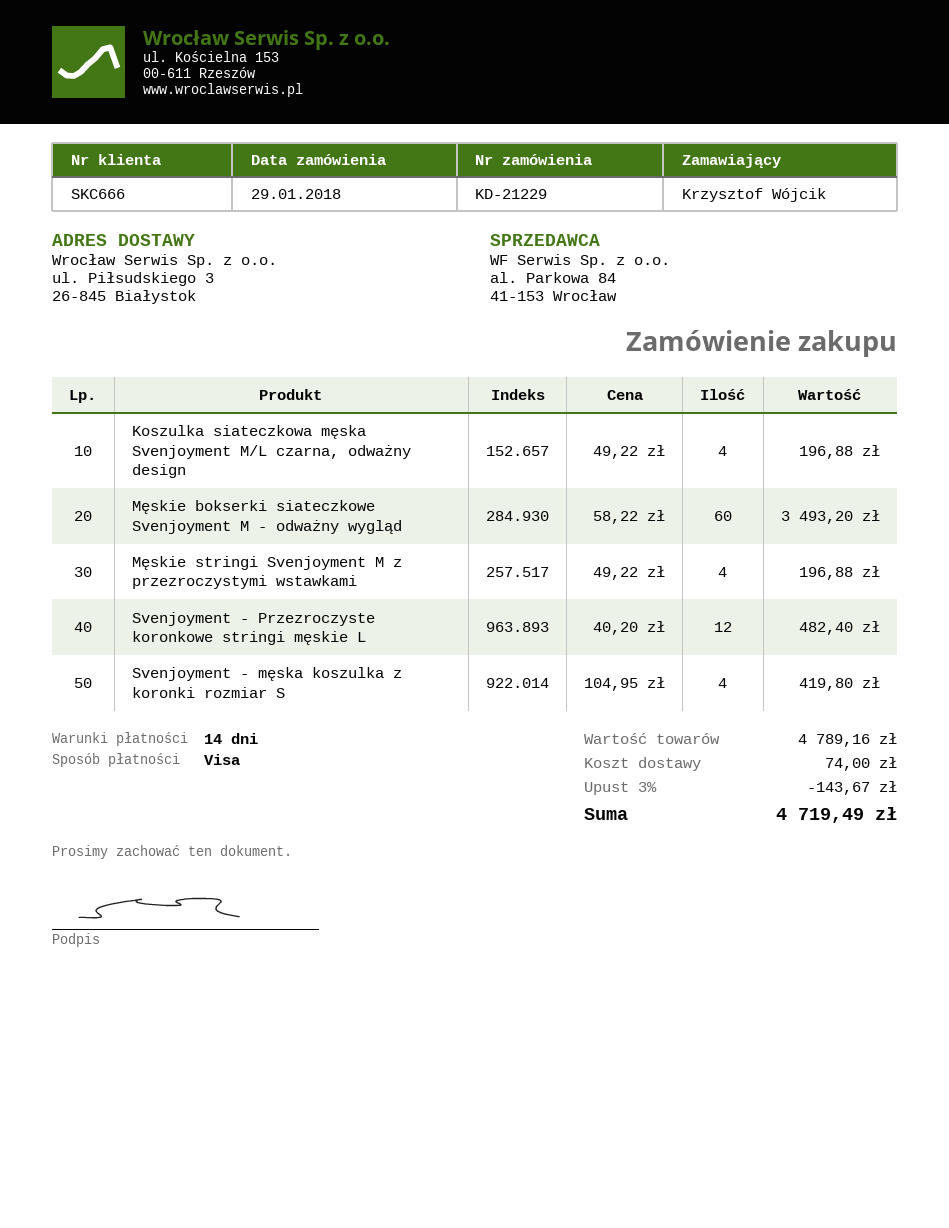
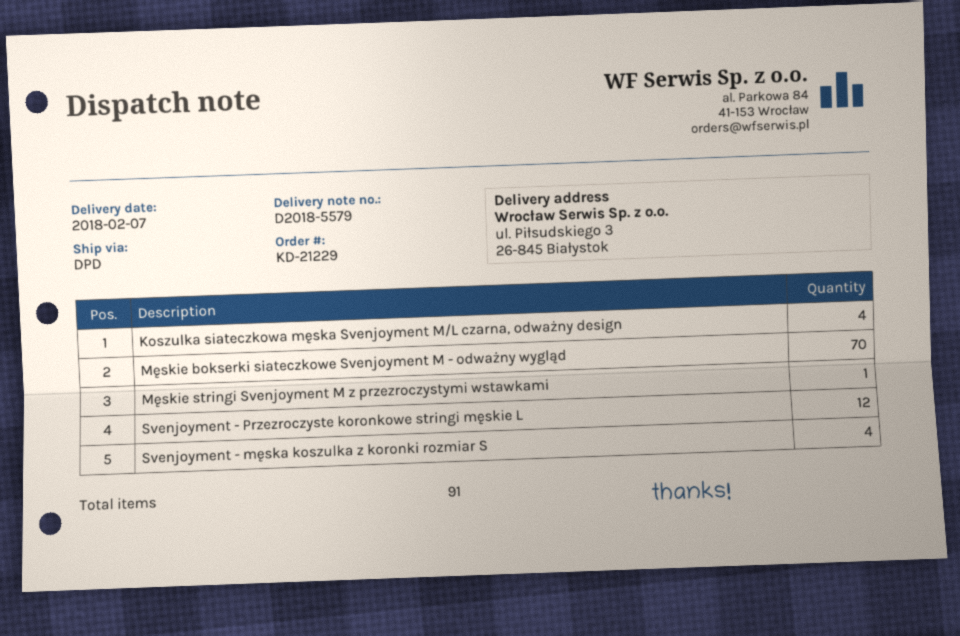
Męskie bokserki siateczkowe Svenjoyment M - odważny wygląd: 60 -> 70
Męskie stringi Svenjoyment M z przezroczystymi wstawkami: 4 -> 1

